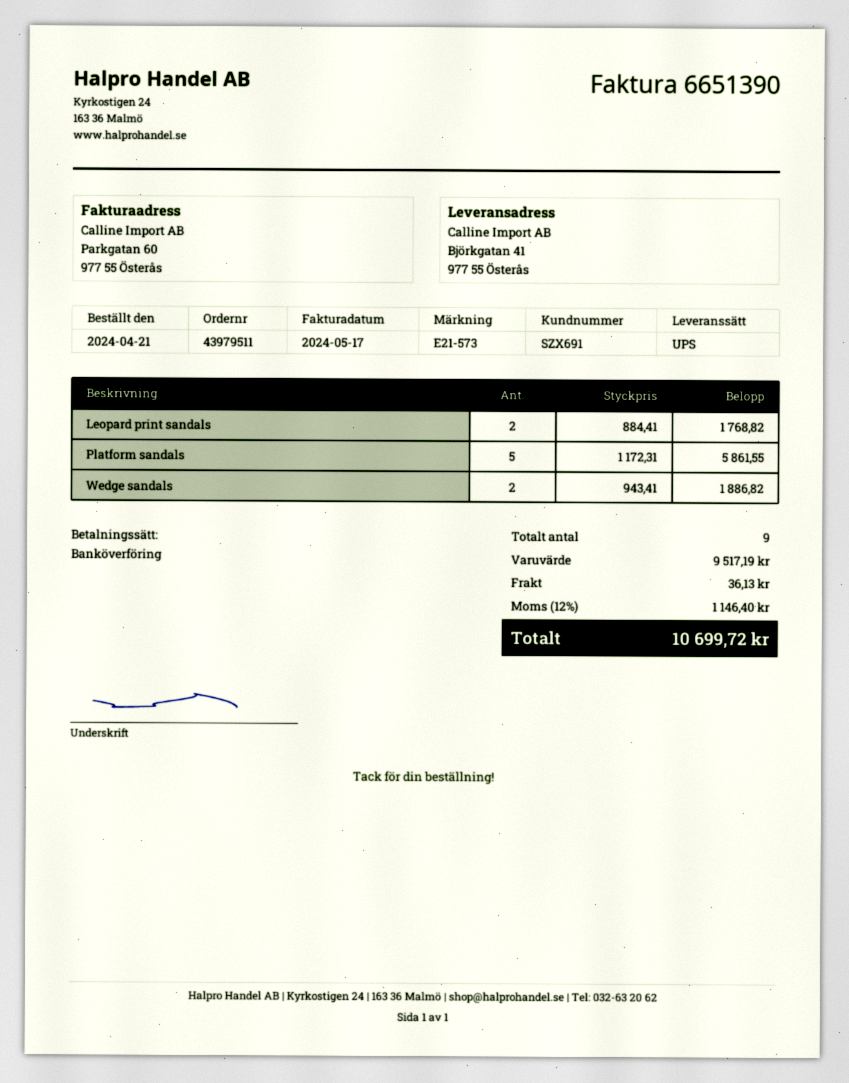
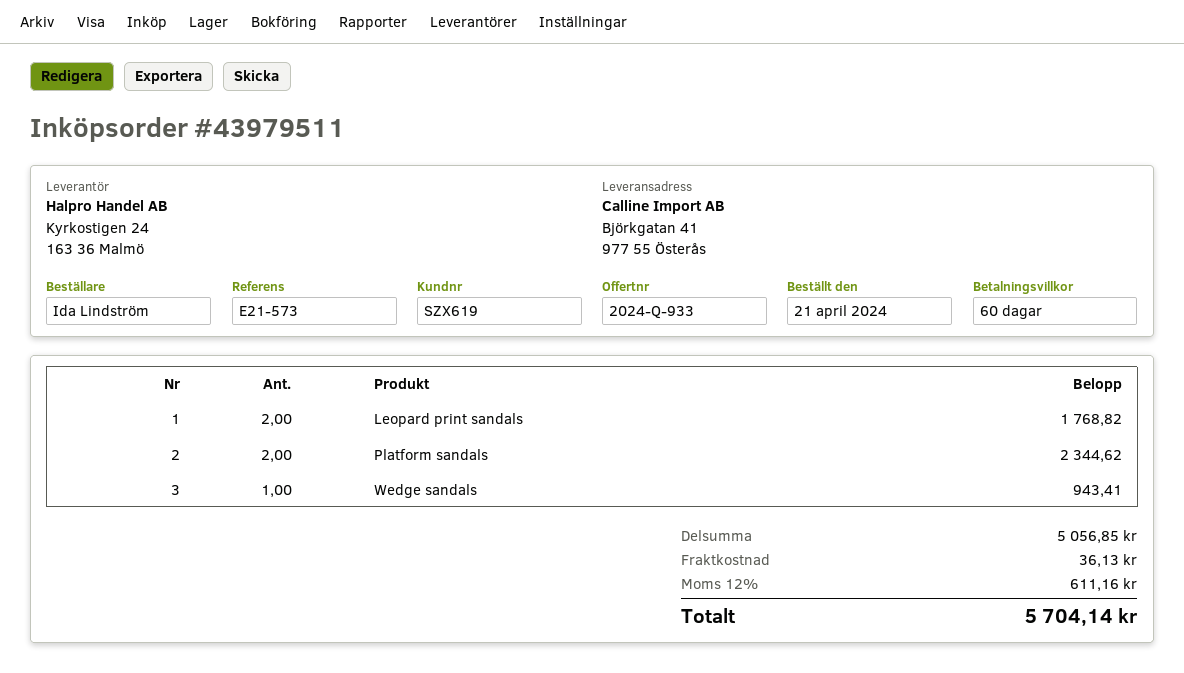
customer number: SZX691 -> SZX619
Platform sandals: 5 for 5861.55 -> 2 for 2344.62
Wedge sandals: 2 for 1886.82 -> 1 for 943.41
subtotal: 9517.19 -> 5056.85
tax: 12% = 1146.40 -> 12% = 611.16
total: 10699.72 -> 5704.14

